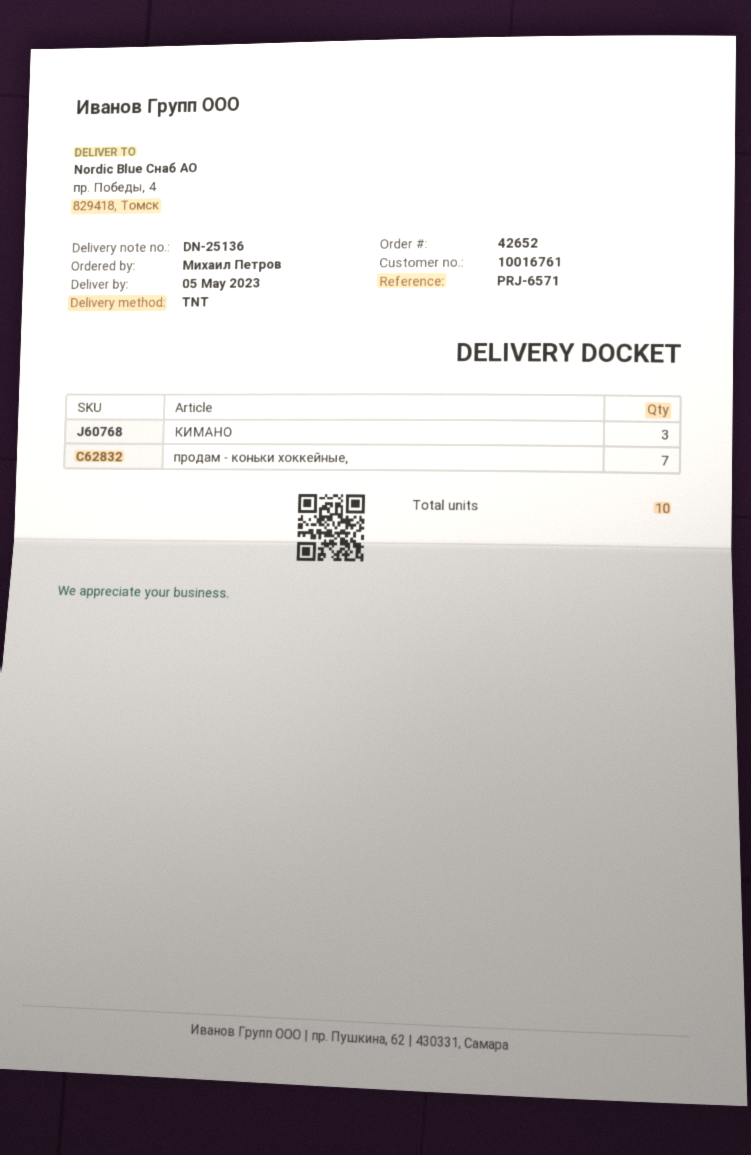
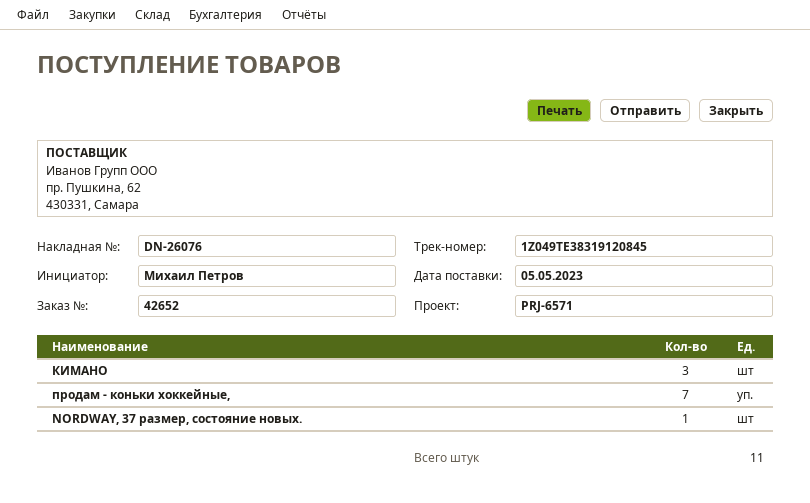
delivery note number: DN-25136 -> DN-26076
NORDWAY, 37 размер, состояние новых.: none -> 1
total quantity: 10 -> 11

